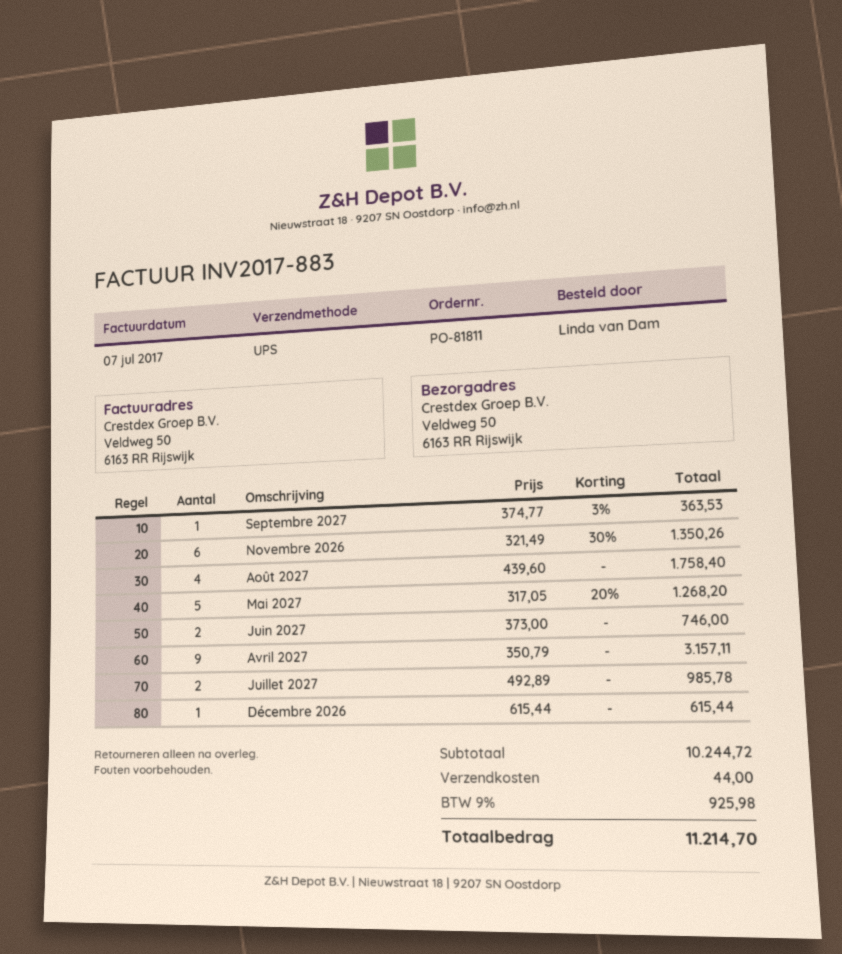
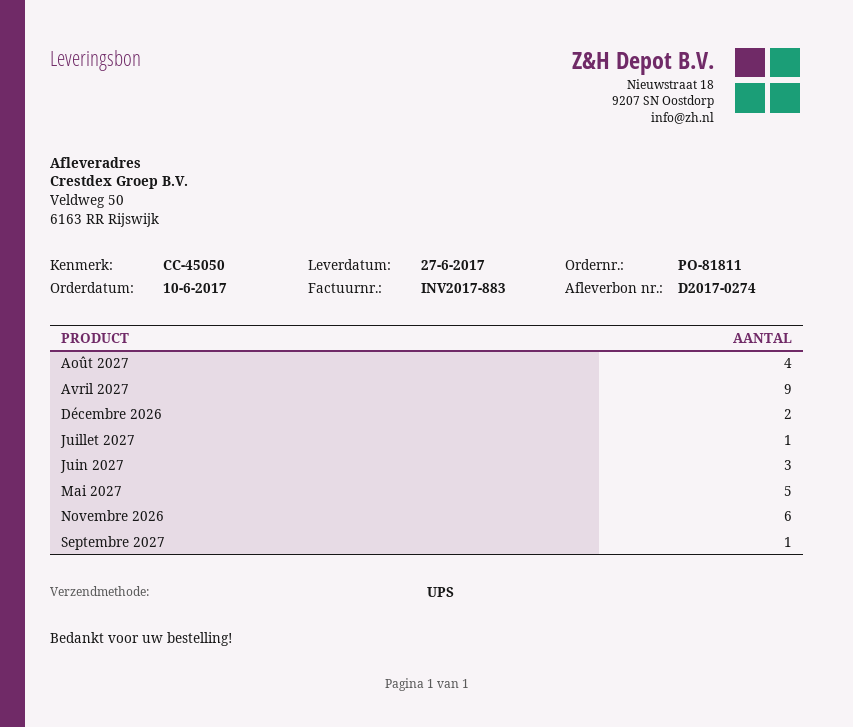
Juin 2027: 2 -> 3
Juillet 2027: 2 -> 1
Décembre 2026: 1 -> 2

